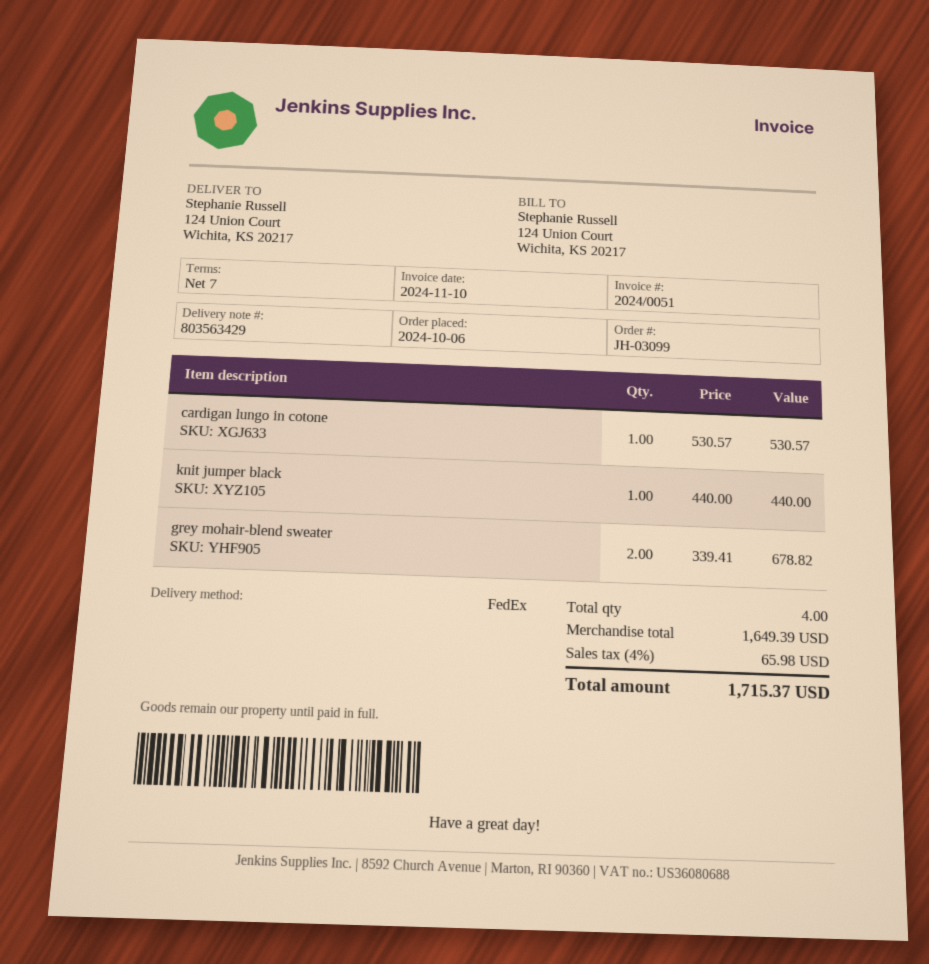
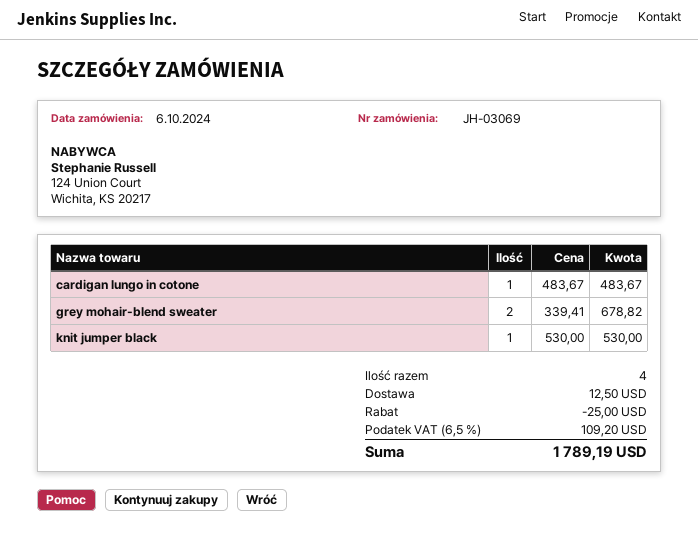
order number: JH-03099 -> JH-03069
cardigan lungo in cotone: 1 x 530.57 = 530.57 -> 1 x 483.67 = 483.67
knit jumper black: 1 x 440.00 = 440.00 -> 1 x 530.00 = 530.00
discount: none -> 25.00
shipping: none -> 12.50
tax: 4% = 65.98 -> 6.5% = 109.20
total: 1715.37 -> 1789.19

